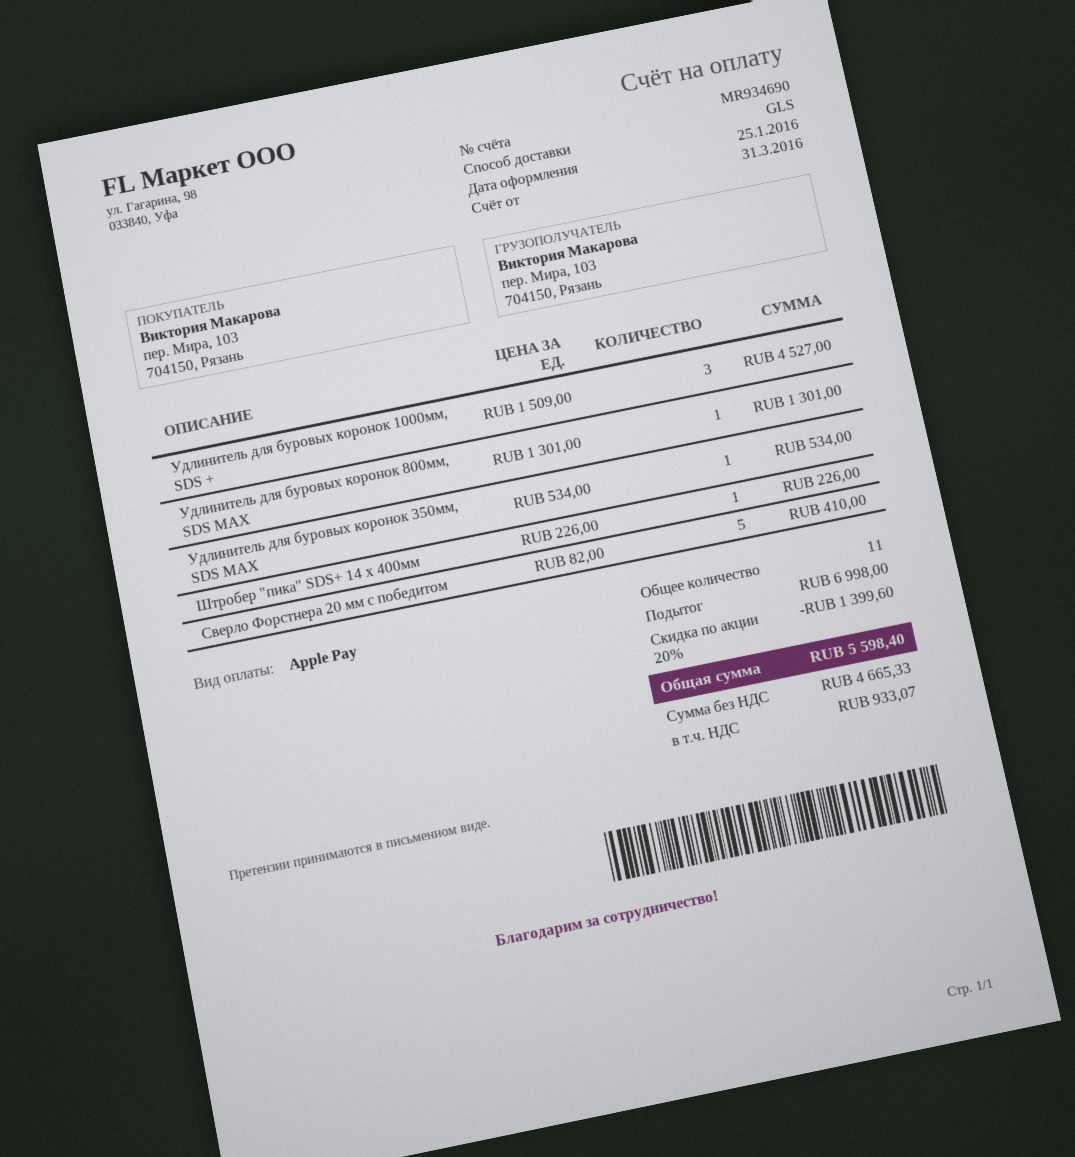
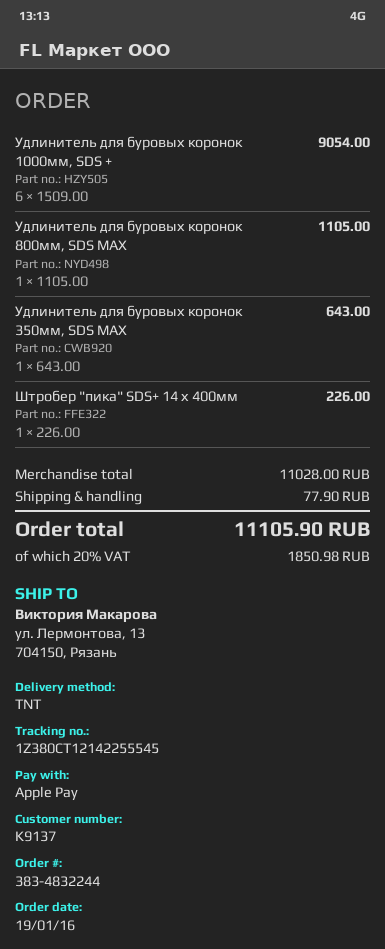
order date: 2016-01-25 -> 2016-01-19
shipping method: GLS -> TNT
ship to: пер. Мира, 103, 704150, Рязань -> ул. Лермонтова, 13, 704150, Рязань
Удлинитель для буровых коронок 1000мм, SDS +: 3 x 1509.00 = 4527.00 -> 6 x 1509.00 = 9054.00
Удлинитель для буровых коронок 800мм, SDS МАХ: 1 x 1301.00 = 1301.00 -> 1 x 1105.00 = 1105.00
Удлинитель для буровых коронок 350мм, SDS МАХ: 1 x 534.00 = 534.00 -> 1 x 643.00 = 643.00
Сверло Форстнера 20 мм с победитом: 5 x 82.00 = 410.00 -> none
subtotal: 6998.00 -> 11028.00
discount: 20% = 1399.60 -> none
shipping: none -> 77.90
tax: 933.07 -> 1850.98
total: 5598.40 -> 11105.90

